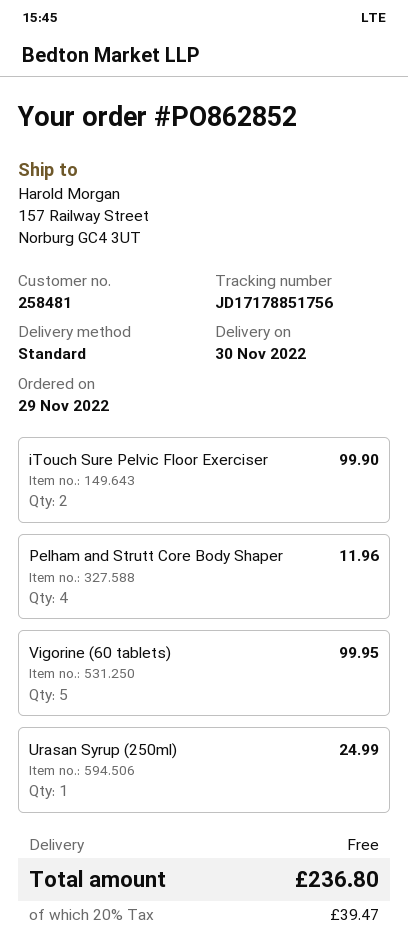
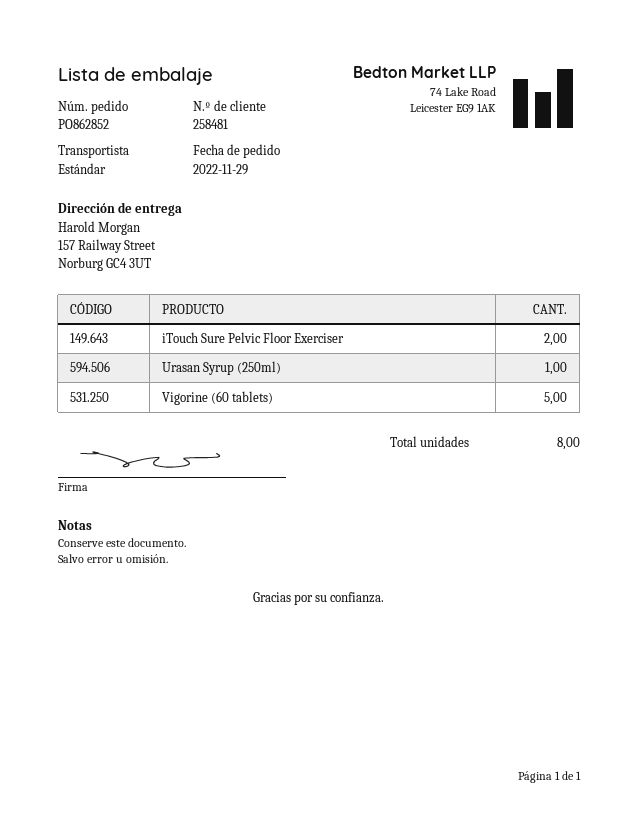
Pelham and Strutt Core Body Shaper: 4 -> none

